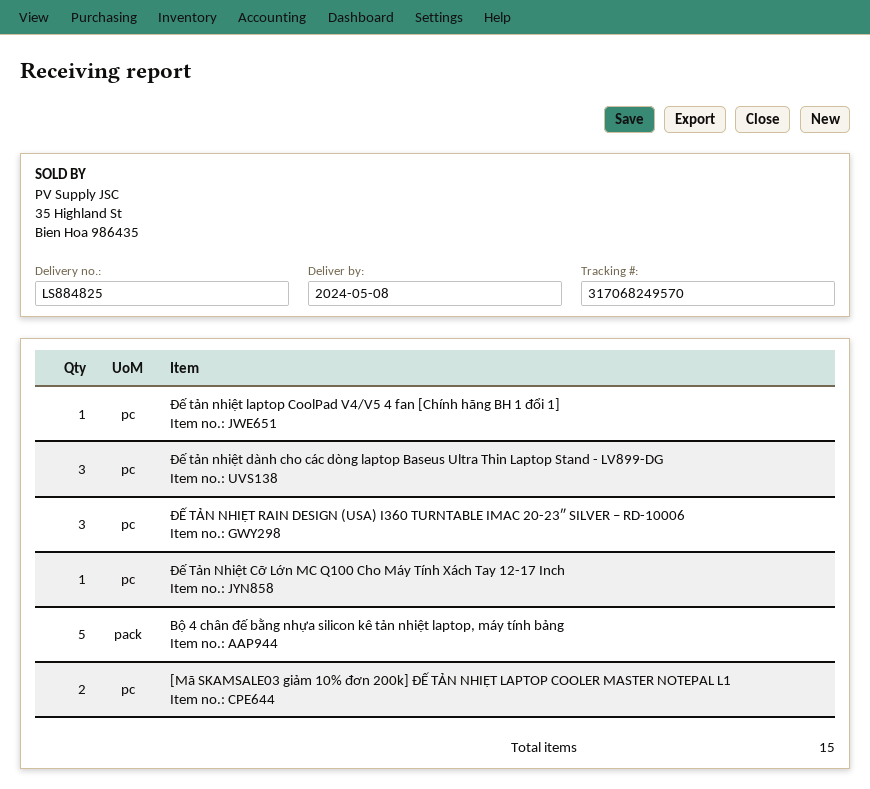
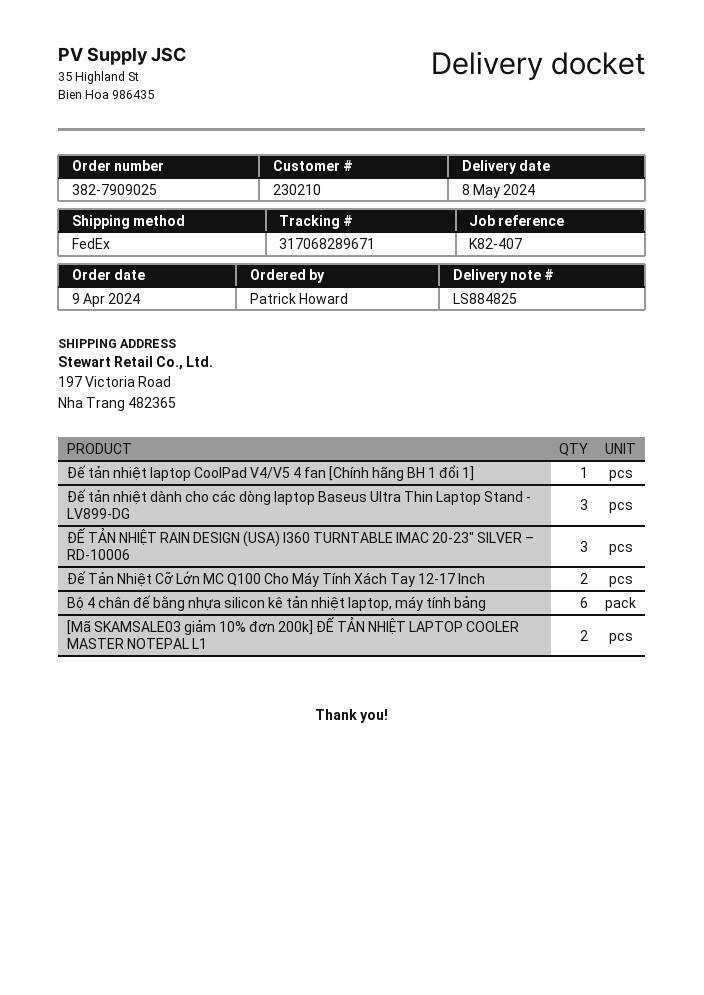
tracking number: 317068249570 -> 317068289671
Đế Tản Nhiệt Cỡ Lớn MC Q100 Cho Máy Tính Xách Tay 12-17 Inch: 1 -> 2
Bộ 4 chân đế bằng nhựa silicon kê tản nhiệt laptop, máy tính bảng: 5 -> 6

